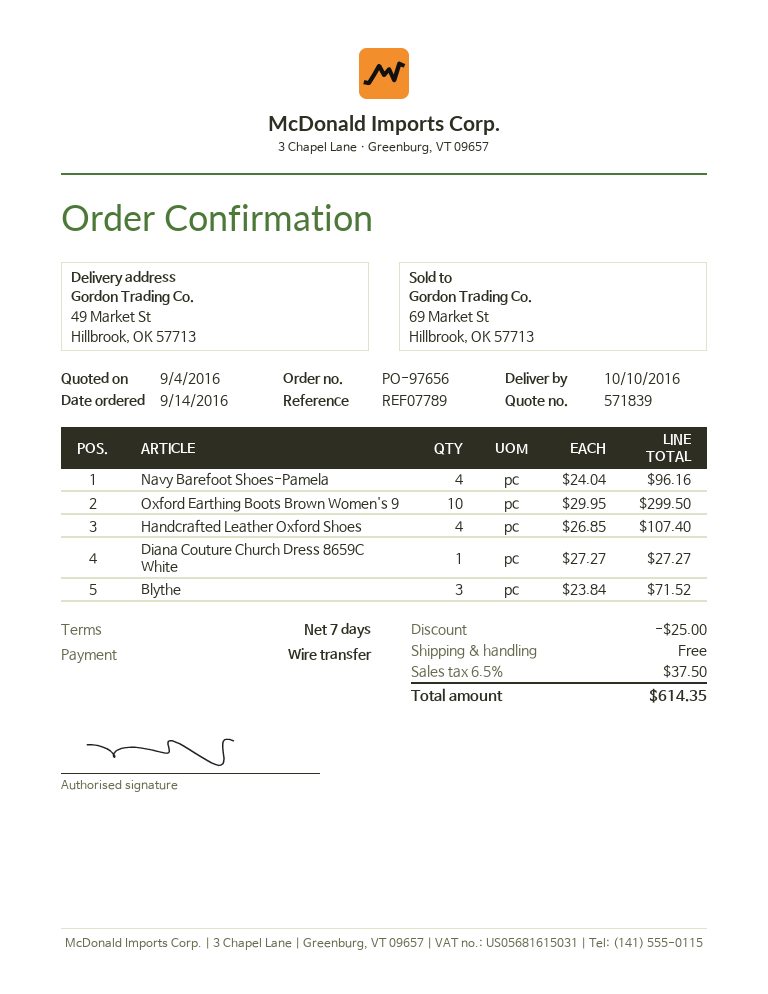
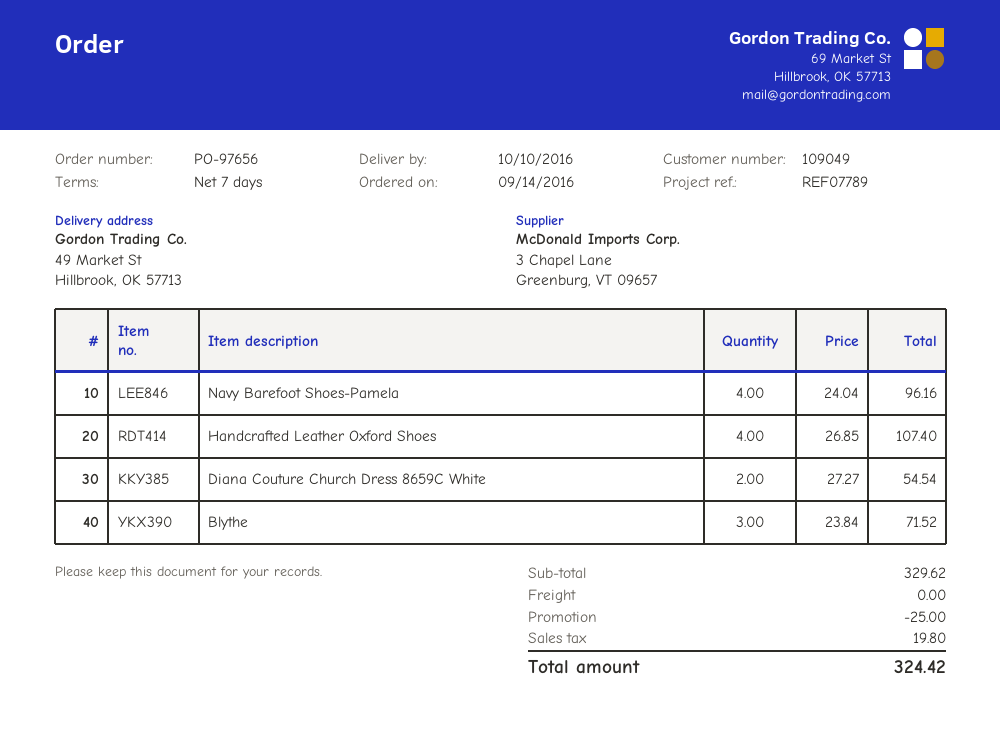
Oxford Earthing Boots Brown Women's 9: 10 x 29.95 = 299.50 -> none
Diana Couture Church Dress 8659C White: 1 x 27.27 = 27.27 -> 2 x 27.27 = 54.54
tax: 37.50 -> 19.80
total: 614.35 -> 324.42

